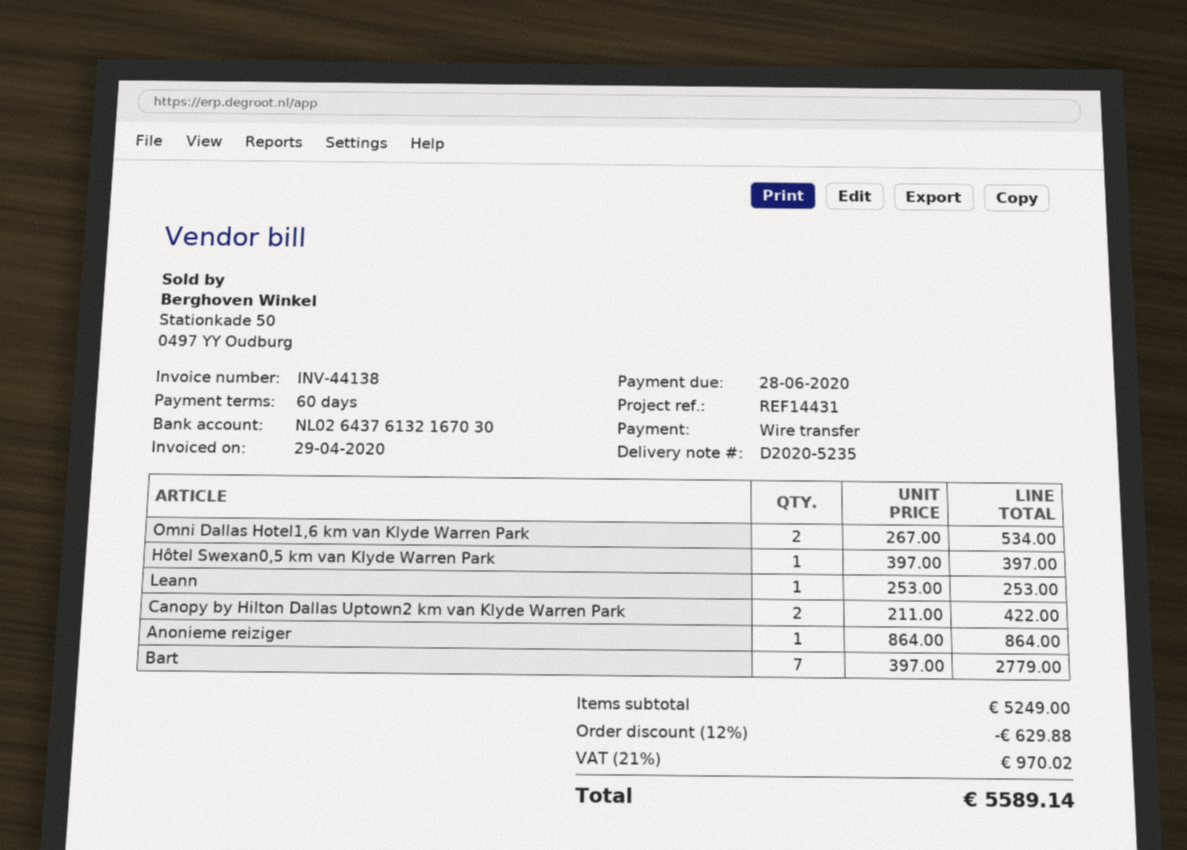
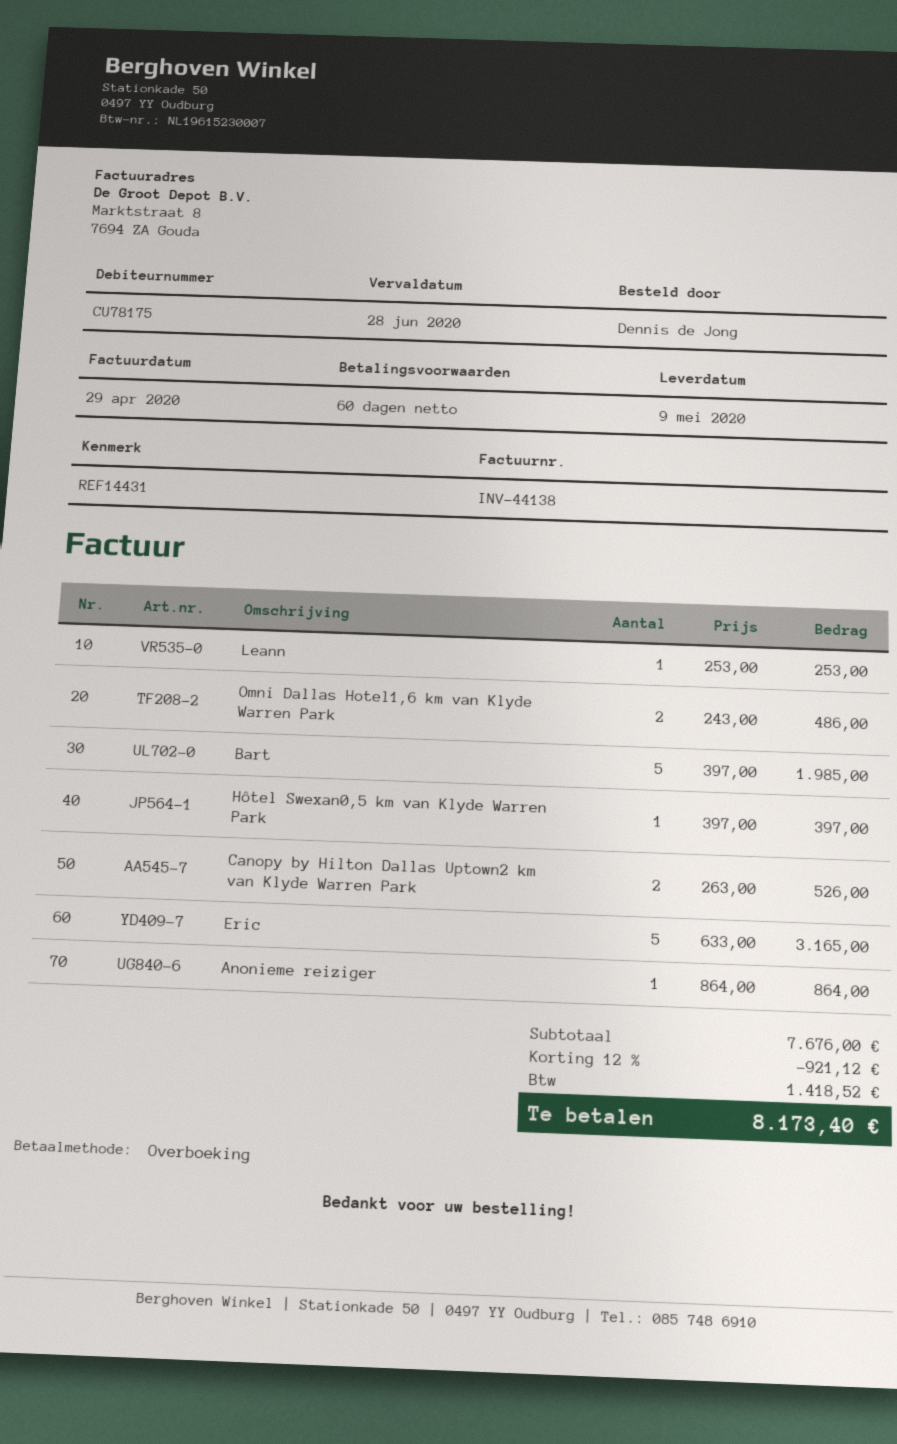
Omni Dallas Hotel1,6 km van Klyde Warren Park: 2 x 267.00 = 534.00 -> 2 x 243.00 = 486.00
Canopy by Hilton Dallas Uptown2 km van Klyde Warren Park: 2 x 211.00 = 422.00 -> 2 x 263.00 = 526.00
Bart: 7 x 397.00 = 2779.00 -> 5 x 397.00 = 1985.00
Eric: none -> 5 x 633.00 = 3165.00
subtotal: 5249.00 -> 7676.00
discount: 12% = 629.88 -> 12% = 921.12
tax: 970.02 -> 1418.52
total: 5589.14 -> 8173.40

